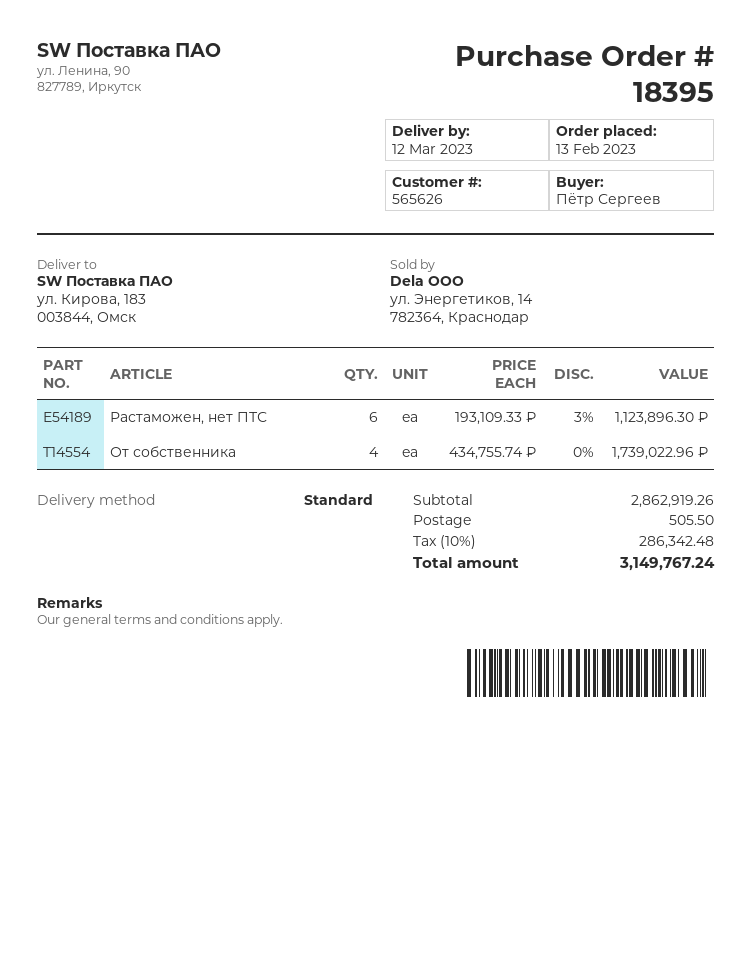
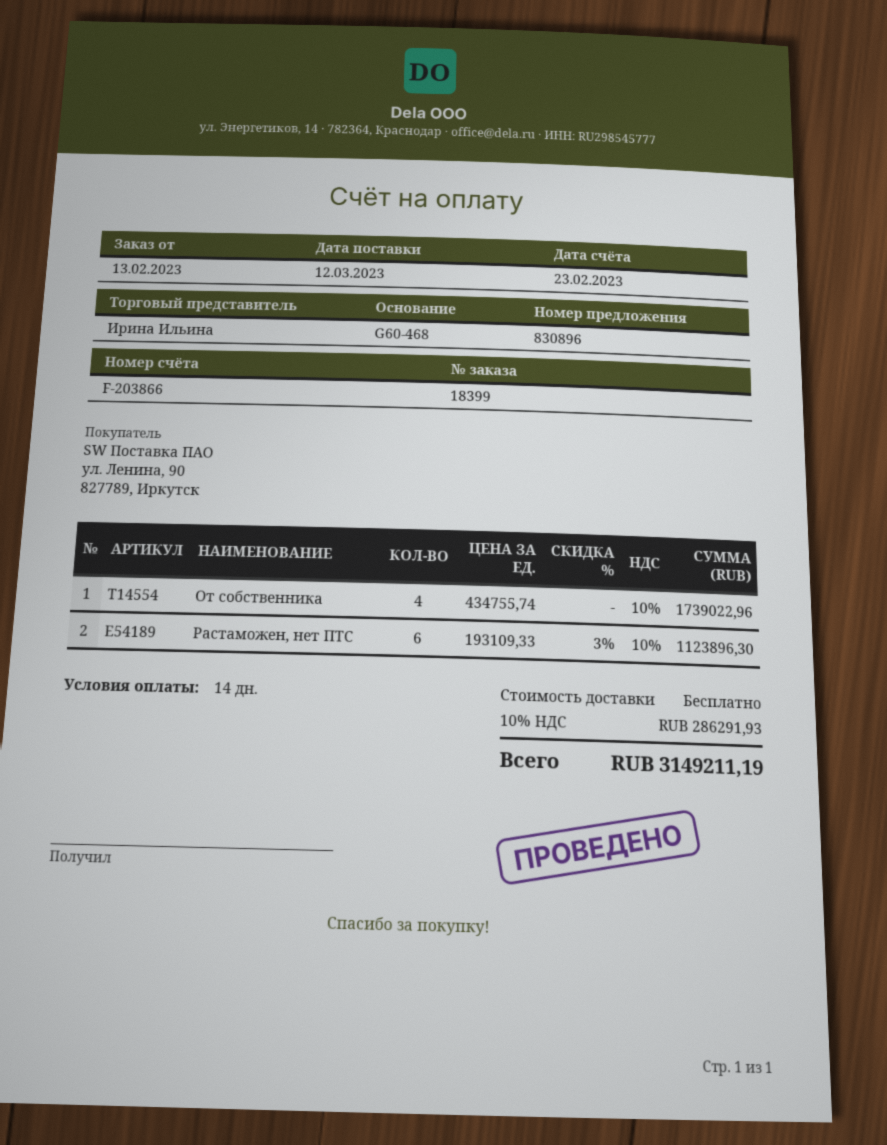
order number: 18395 -> 18399
shipping: 505.50 -> 0.00
tax: 10% = 286342.48 -> 10% = 286291.93
total: 3149767.24 -> 3149211.19

